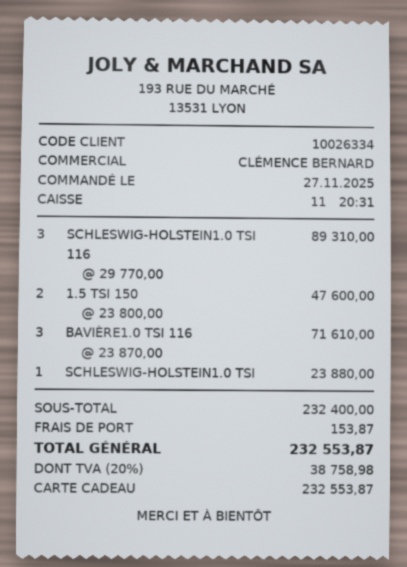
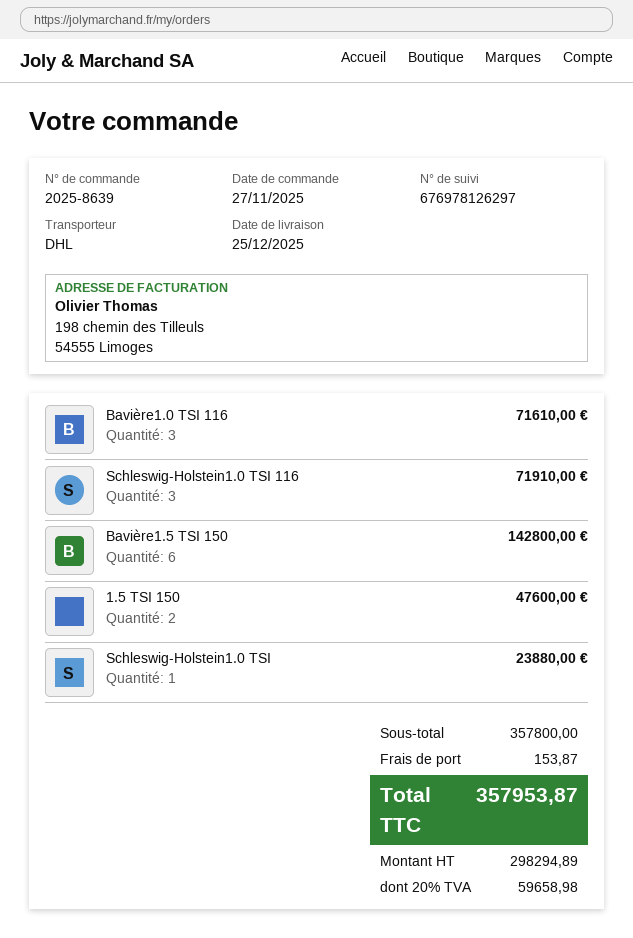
SCHLESWIG-HOLSTEIN1.0 TSI 116: 3 for 89310.00 -> 3 for 71910.00
Bavière1.5 TSI 150: none -> 6 for 142800.00
subtotal: 232400.00 -> 357800.00
tax: 20% = 38758.98 -> 20% = 59658.98
total: 232553.87 -> 357953.87

